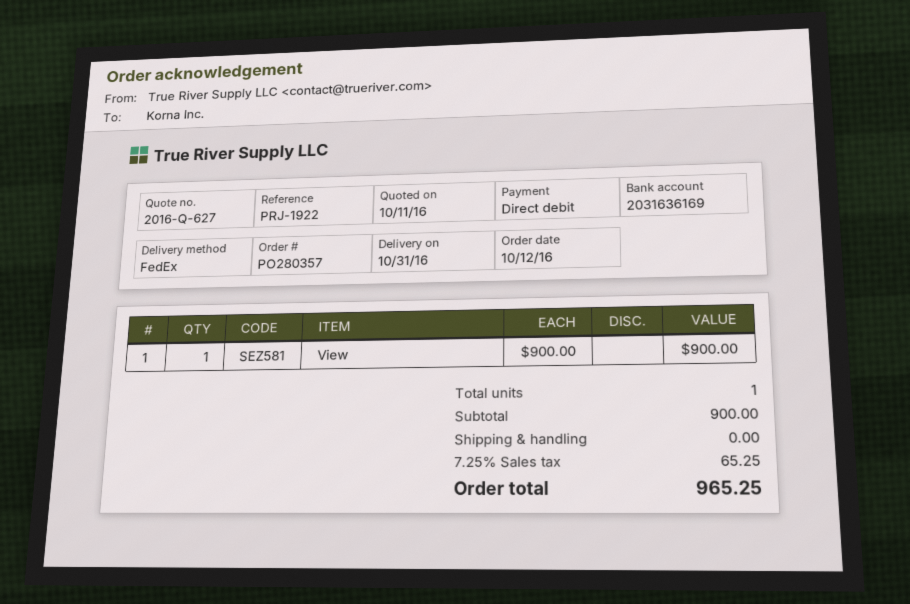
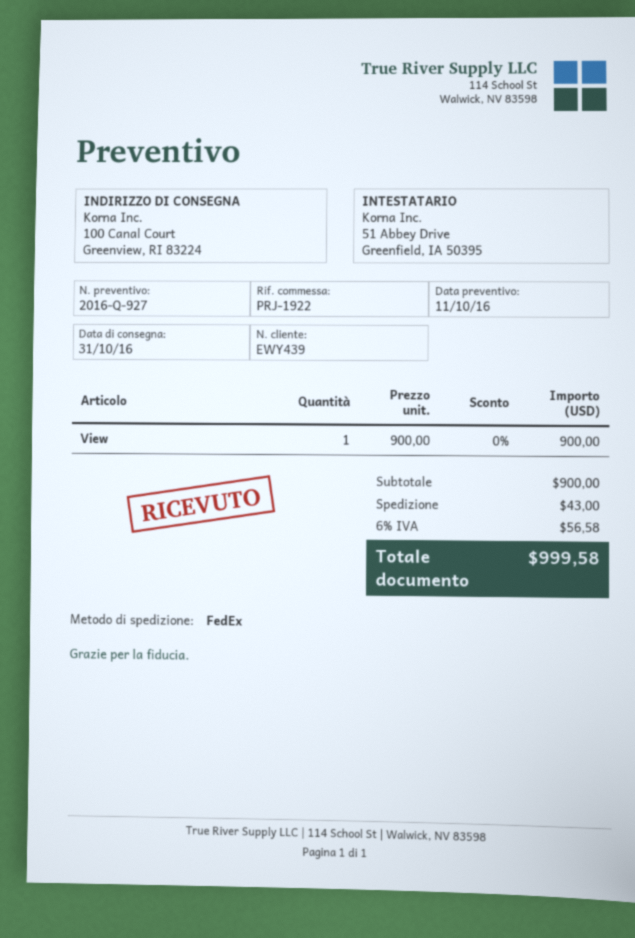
quote number: 2016-Q-627 -> 2016-Q-927
shipping: 0.00 -> 43.00
tax: 7.25% = 65.25 -> 6% = 56.58
total: 965.25 -> 999.58

